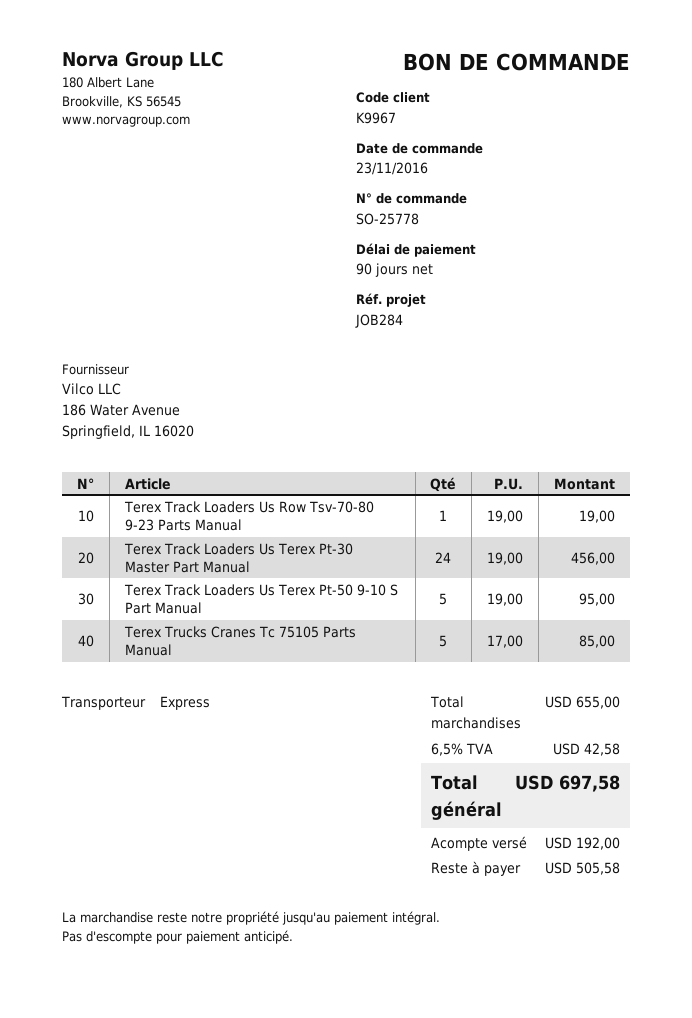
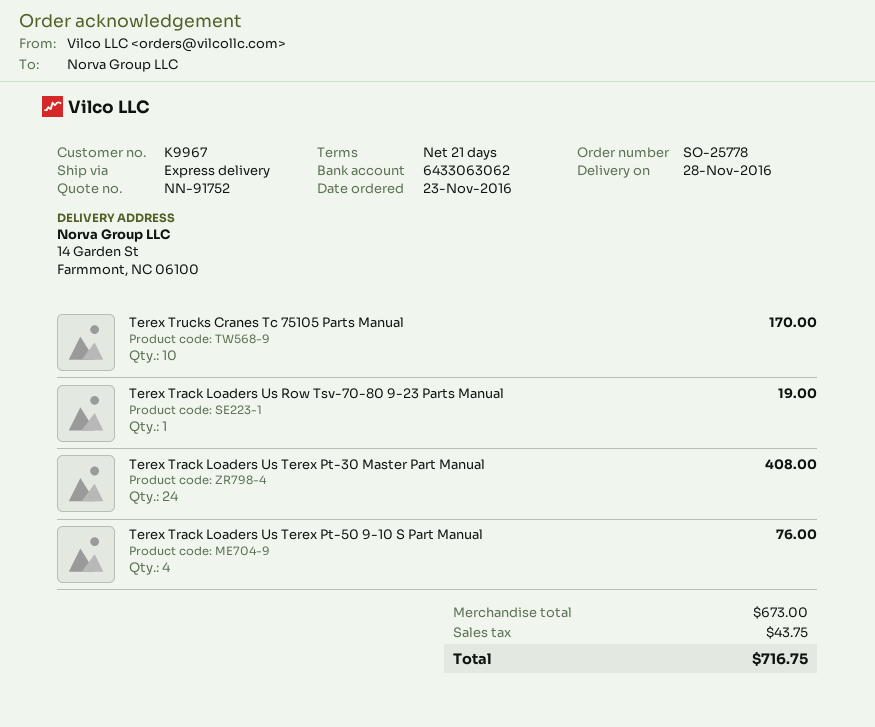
payment terms: 90 days -> 21 days
Terex Track Loaders Us Terex Pt-30 Master Part Manual: 24 for 456.00 -> 24 for 408.00
Terex Track Loaders Us Terex Pt-50 9-10 S Part Manual: 5 for 95.00 -> 4 for 76.00
Terex Trucks Cranes Tc 75105 Parts Manual: 5 for 85.00 -> 10 for 170.00
subtotal: 655.00 -> 673.00
tax: 42.58 -> 43.75
total: 697.58 -> 716.75

